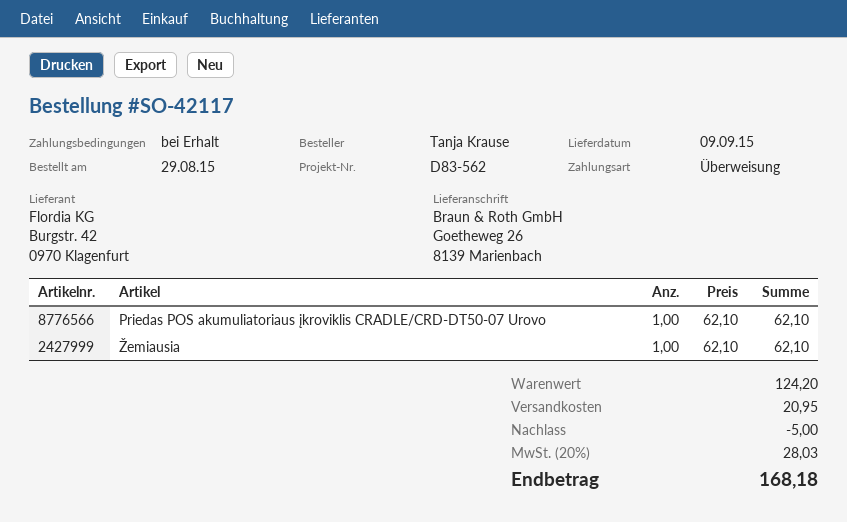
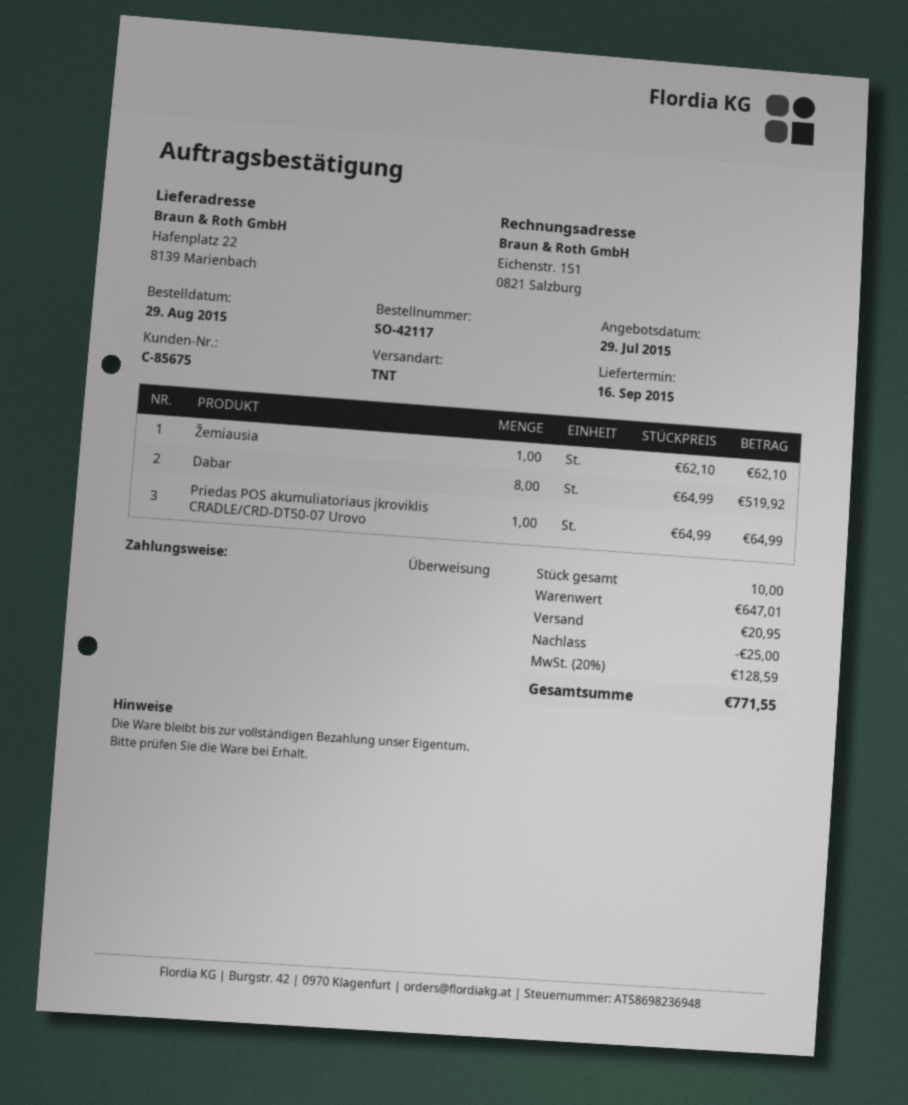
delivery date: 2015-09-09 -> 2015-09-16
ship to: Goetheweg 26, 8139 Marienbach -> Hafenplatz 22, 8139 Marienbach
Priedas POS akumuliatoriaus įkroviklis CRADLE/CRD-DT50-07 Urovo: 1 x 62.10 = 62.10 -> 1 x 64.99 = 64.99
Dabar: none -> 8 x 64.99 = 519.92
subtotal: 124.20 -> 647.01
discount: 5.00 -> 25.00
tax: 20% = 28.03 -> 20% = 128.59
total: 168.18 -> 771.55

